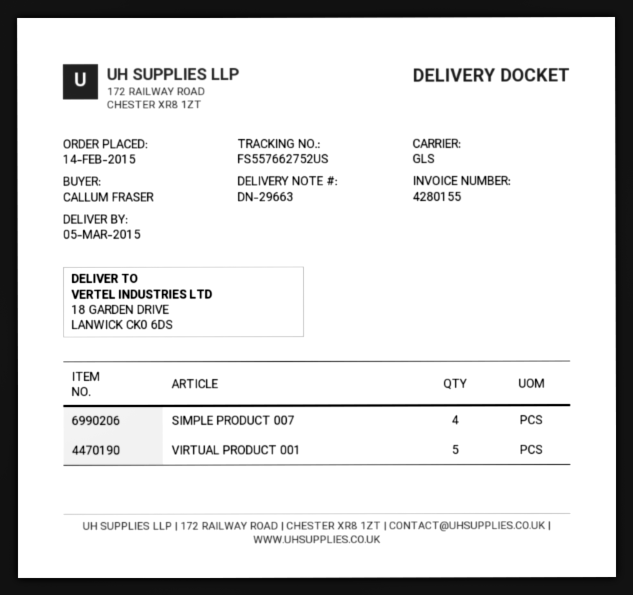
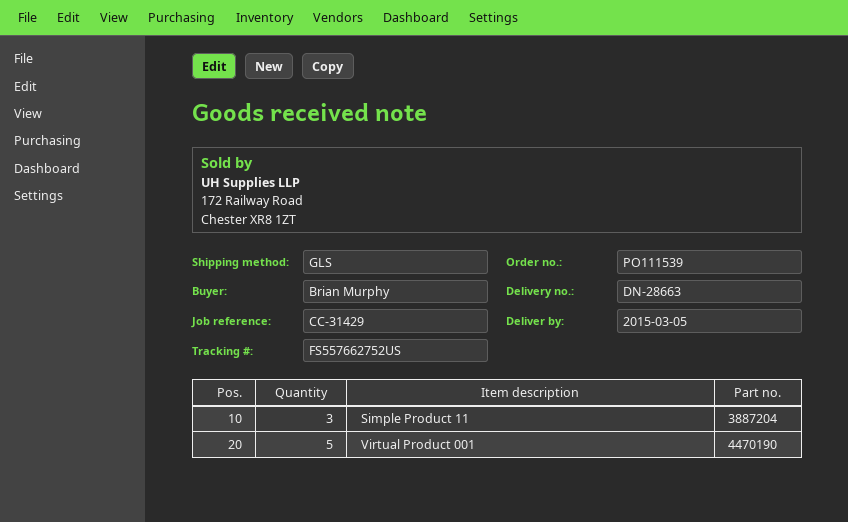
delivery note number: DN-29663 -> DN-28663
ordered by: CALLUM FRASER -> Brian Murphy
SIMPLE PRODUCT 007: 4 -> none
Simple Product 11: none -> 3

